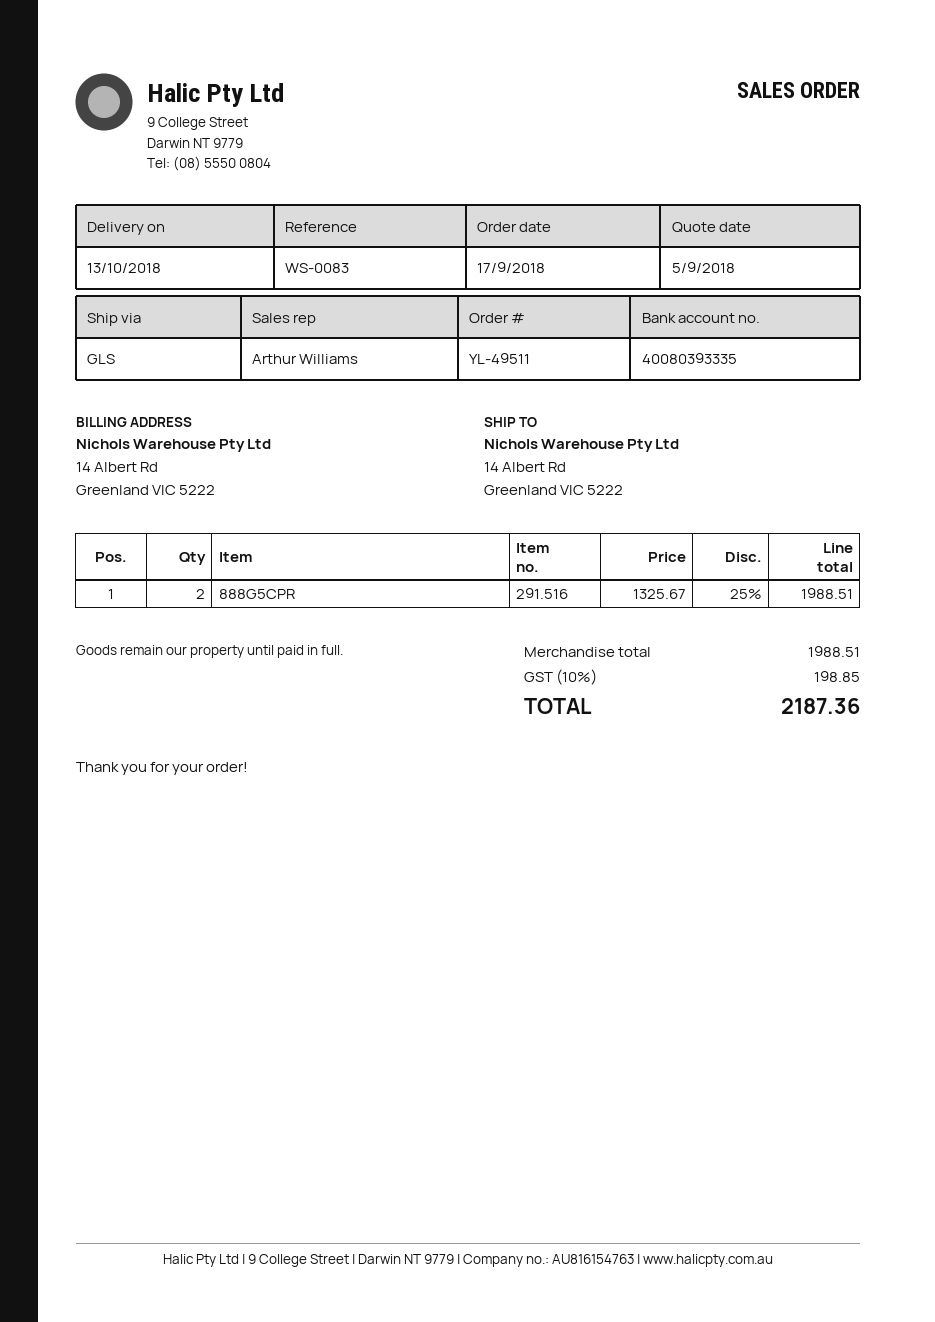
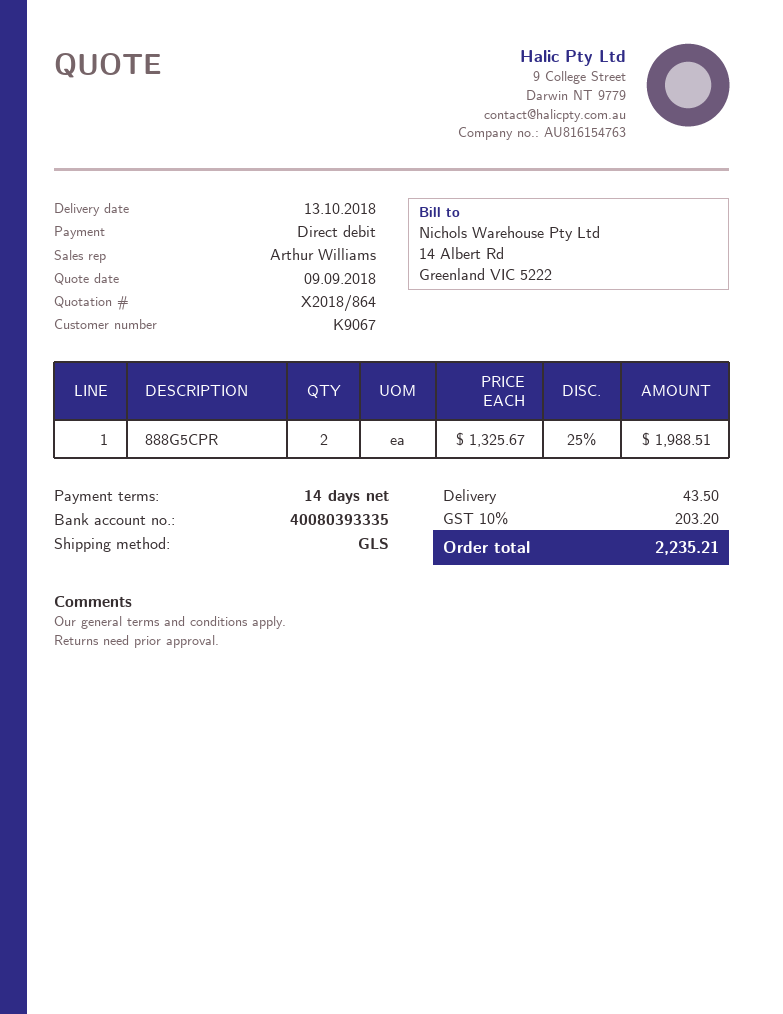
quote date: 2018-09-05 -> 2018-09-09
shipping: none -> 43.50
tax: 10% = 198.85 -> 10% = 203.20
total: 2187.36 -> 2235.21

